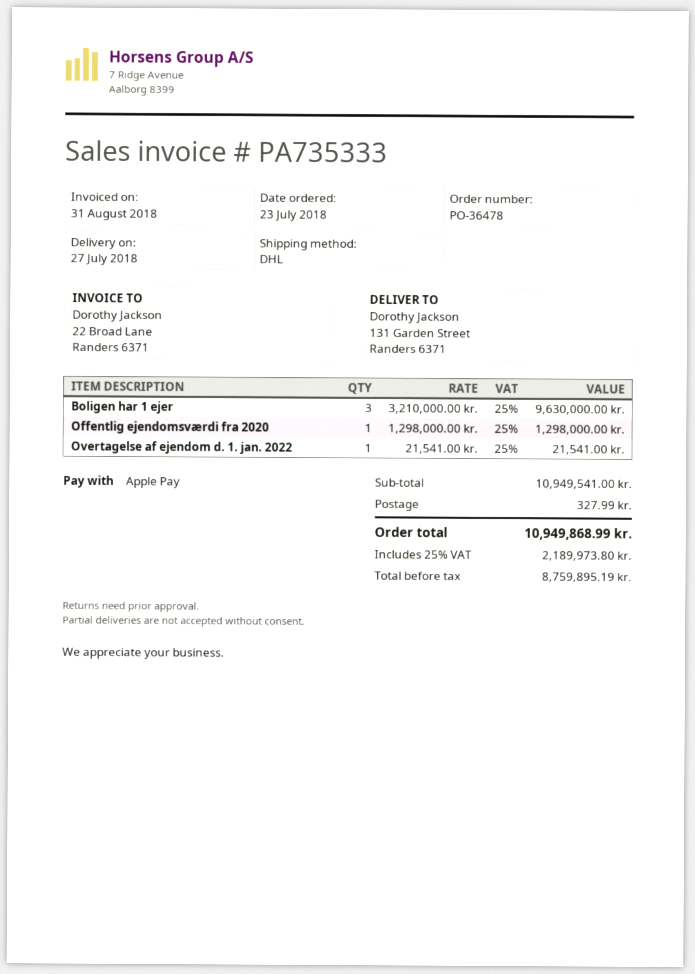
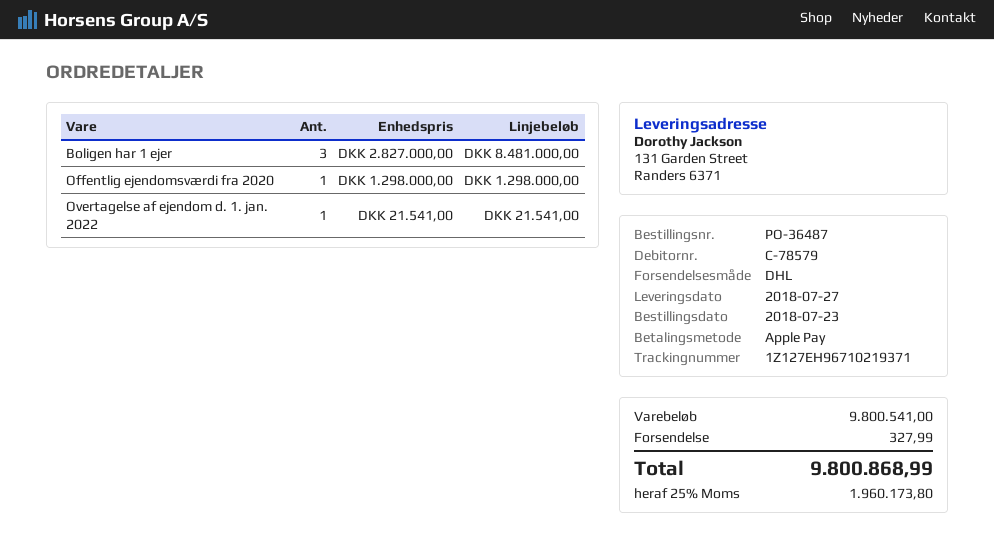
order number: PO-36478 -> PO-36487
Boligen har 1 ejer: 3 x 3210000.00 = 9630000.00 -> 3 x 2827000.00 = 8481000.00
subtotal: 10949541.00 -> 9800541.00
tax: 25% = 2189973.80 -> 25% = 1960173.80
total: 10949868.99 -> 9800868.99

